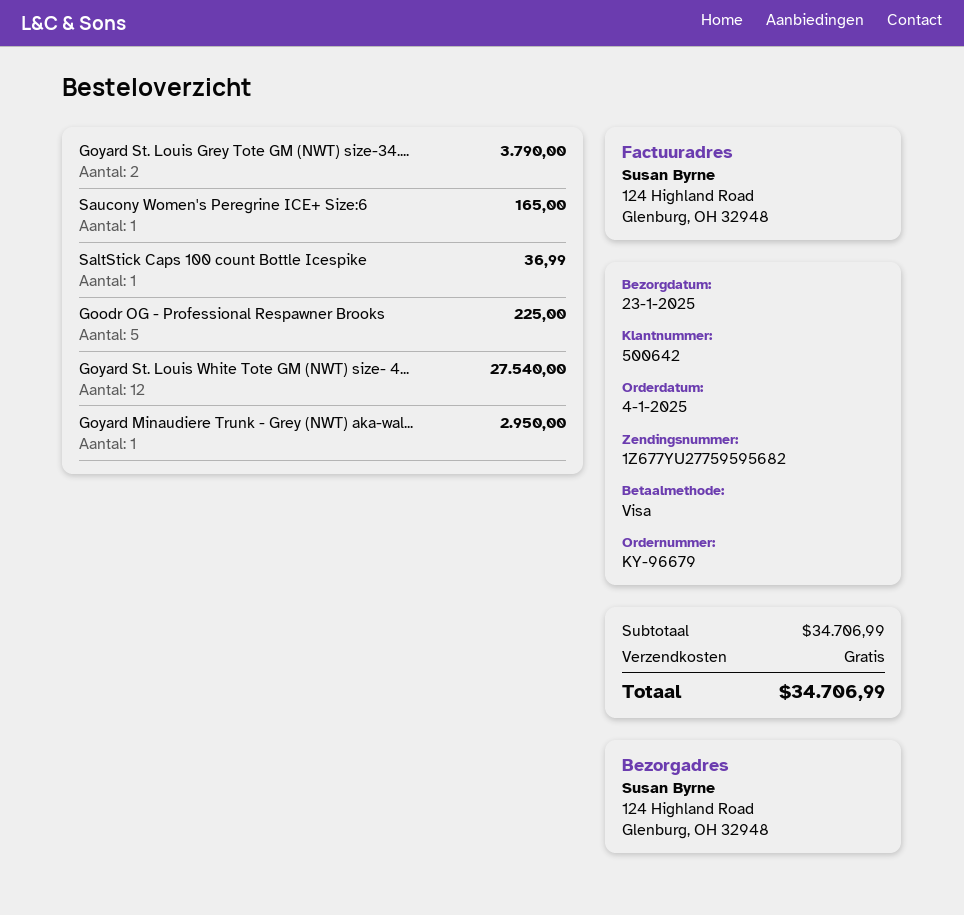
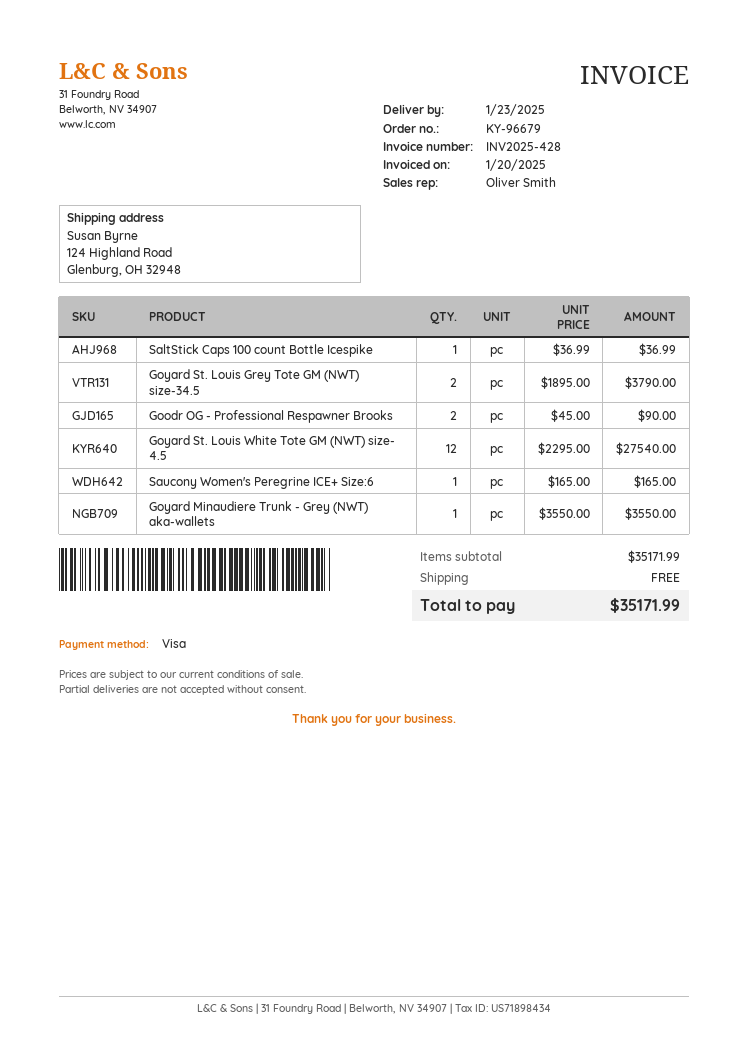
Goodr OG - Professional Respawner Brooks: 5 for 225.00 -> 2 for 90.00
Goyard Minaudiere Trunk - Grey (NWT) aka-wal...: 1 for 2950.00 -> 1 for 3550.00
subtotal: 34706.99 -> 35171.99
total: 34706.99 -> 35171.99

